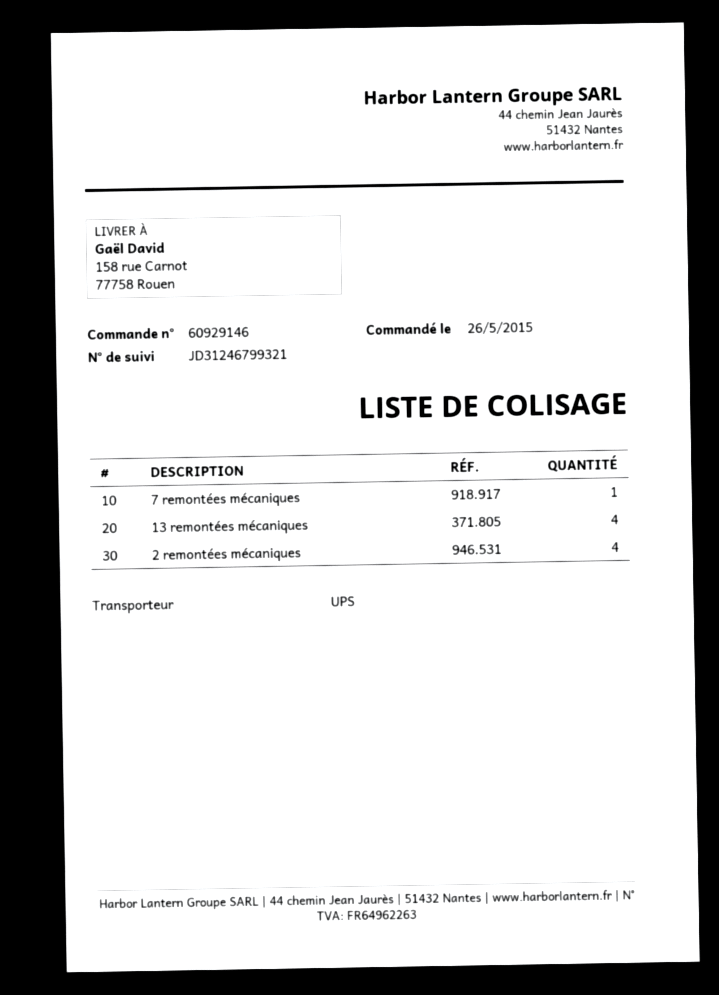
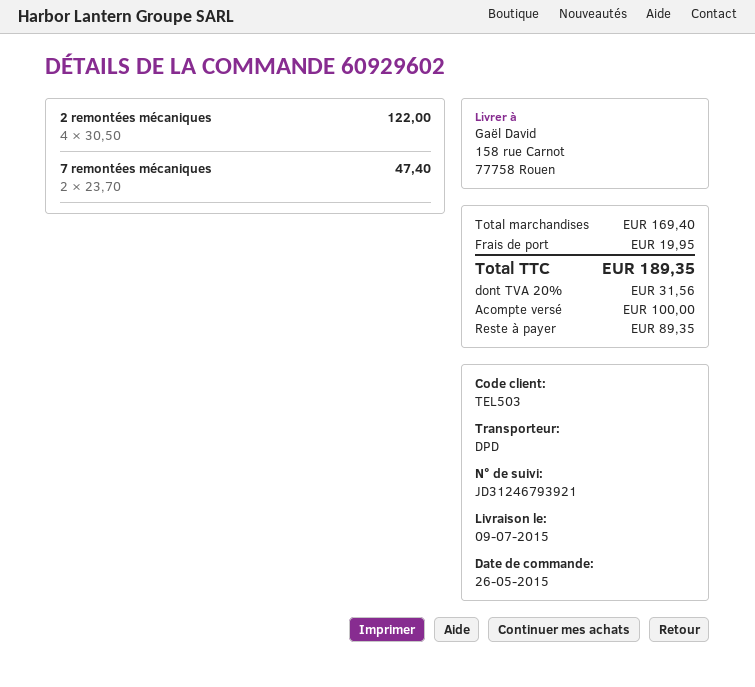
order number: 60929146 -> 60929602
shipping method: UPS -> DPD
tracking number: JD31246799321 -> JD31246793921
7 remontées mécaniques: 1 -> 2
13 remontées mécaniques: 4 -> none

